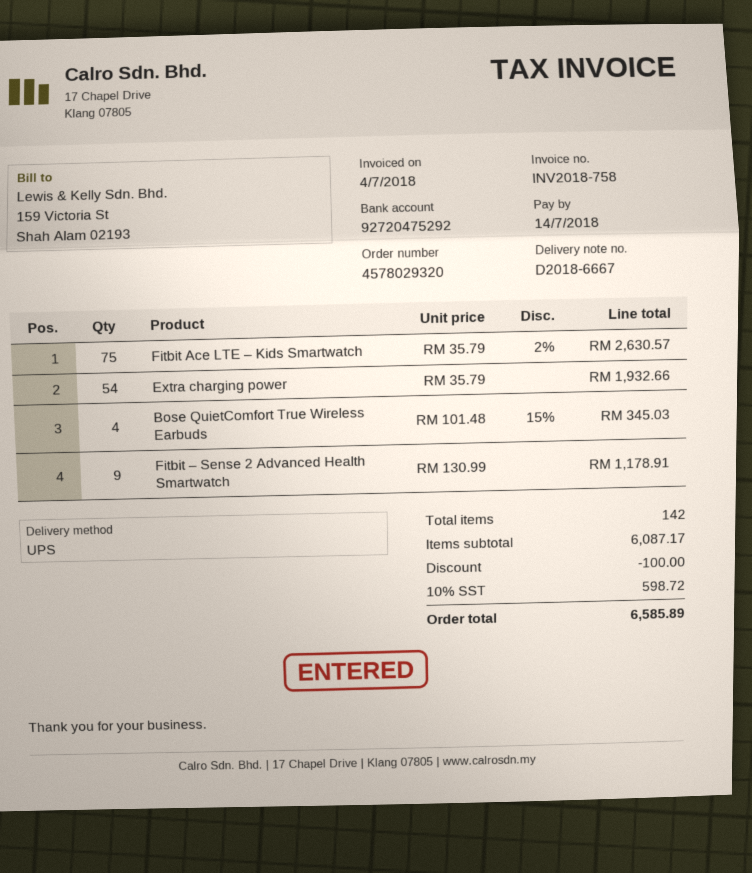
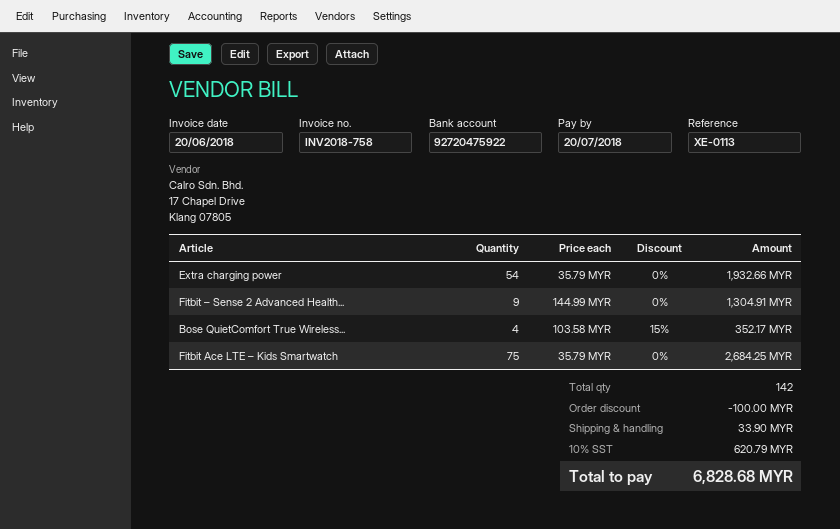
invoice date: 2018-07-04 -> 2018-06-20
due date: 2018-07-14 -> 2018-07-20
bank account: 92720475292 -> 92720475922
Fitbit Ace LTE – Kids Smartwatch: 75 x 35.79 - 2% = 2630.57 -> 75 x 35.79 = 2684.25
Bose QuietComfort True Wireless Earbuds: 4 x 101.48 - 15% = 345.03 -> 4 x 103.58 - 15% = 352.17
Fitbit – Sense 2 Advanced Health Smartwatch: 9 x 130.99 = 1178.91 -> 9 x 144.99 = 1304.91
shipping: none -> 33.90
tax: 10% = 598.72 -> 10% = 620.79
total: 6585.89 -> 6828.68

